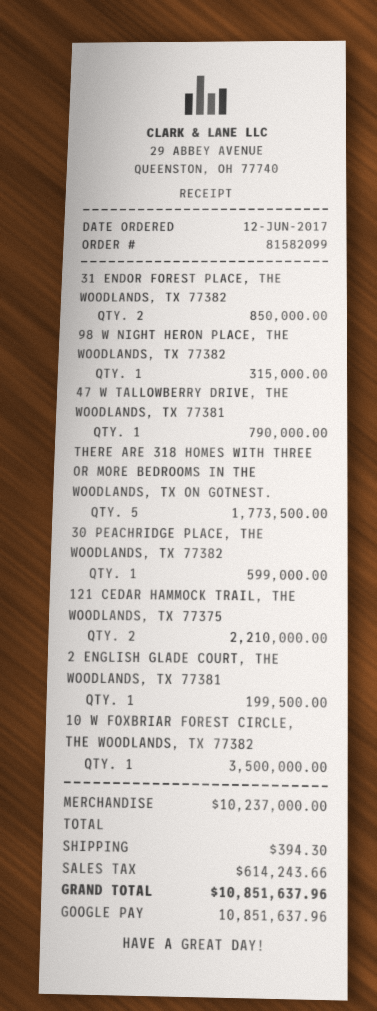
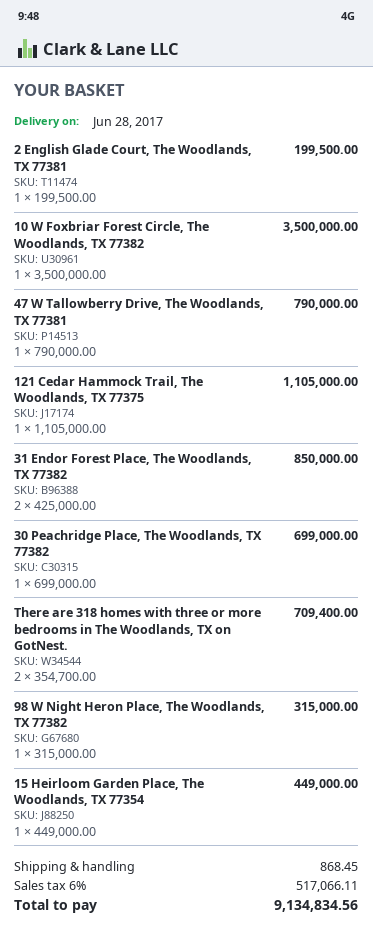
THERE ARE 318 HOMES WITH THREE OR MORE BEDROOMS IN THE WOODLANDS, TX ON GOTNEST.: 5 for 1773500.00 -> 2 for 709400.00
30 PEACHRIDGE PLACE, THE WOODLANDS, TX 77382: 1 for 599000.00 -> 1 for 699000.00
121 CEDAR HAMMOCK TRAIL, THE WOODLANDS, TX 77375: 2 for 2210000.00 -> 1 for 1105000.00
15 Heirloom Garden Place, The Woodlands, TX 77354: none -> 1 for 449000.00
shipping: 394.30 -> 868.45
tax: 614243.66 -> 517066.11
total: 10851637.96 -> 9134834.56

